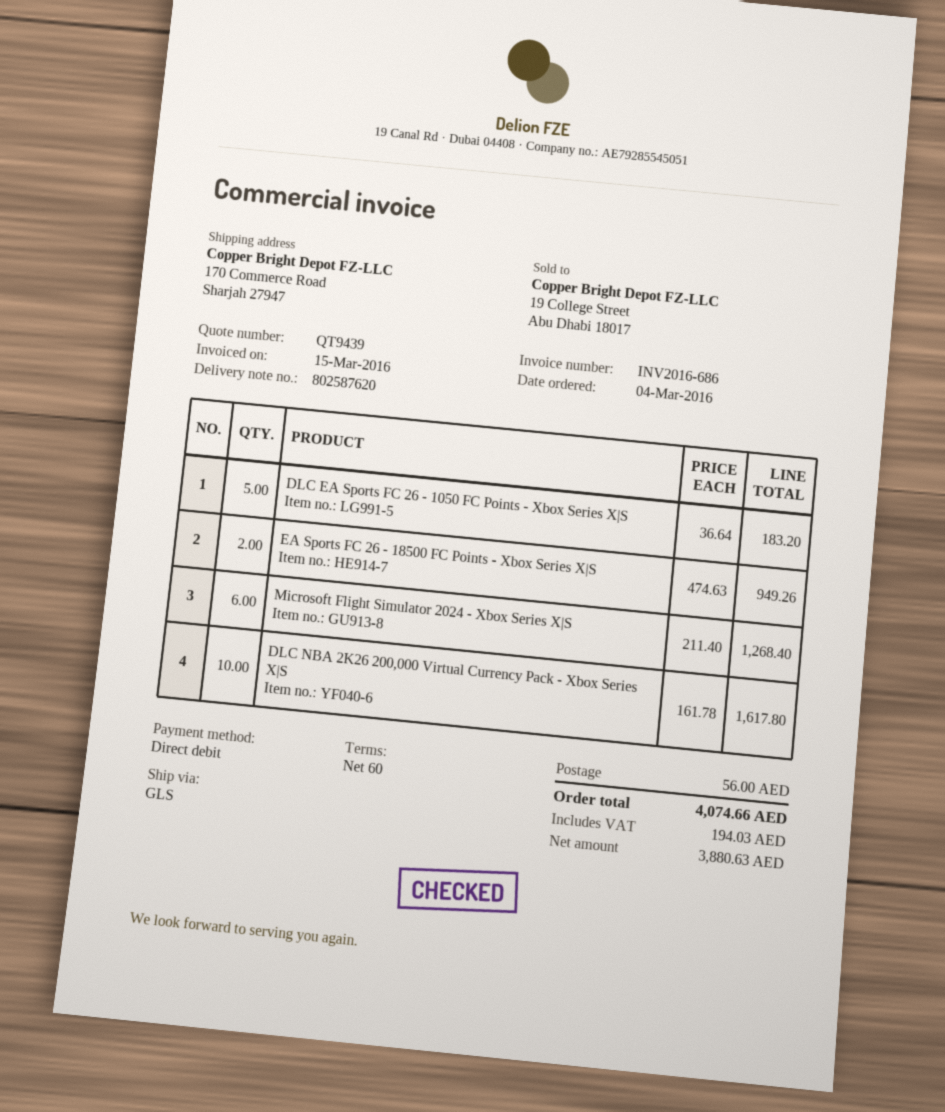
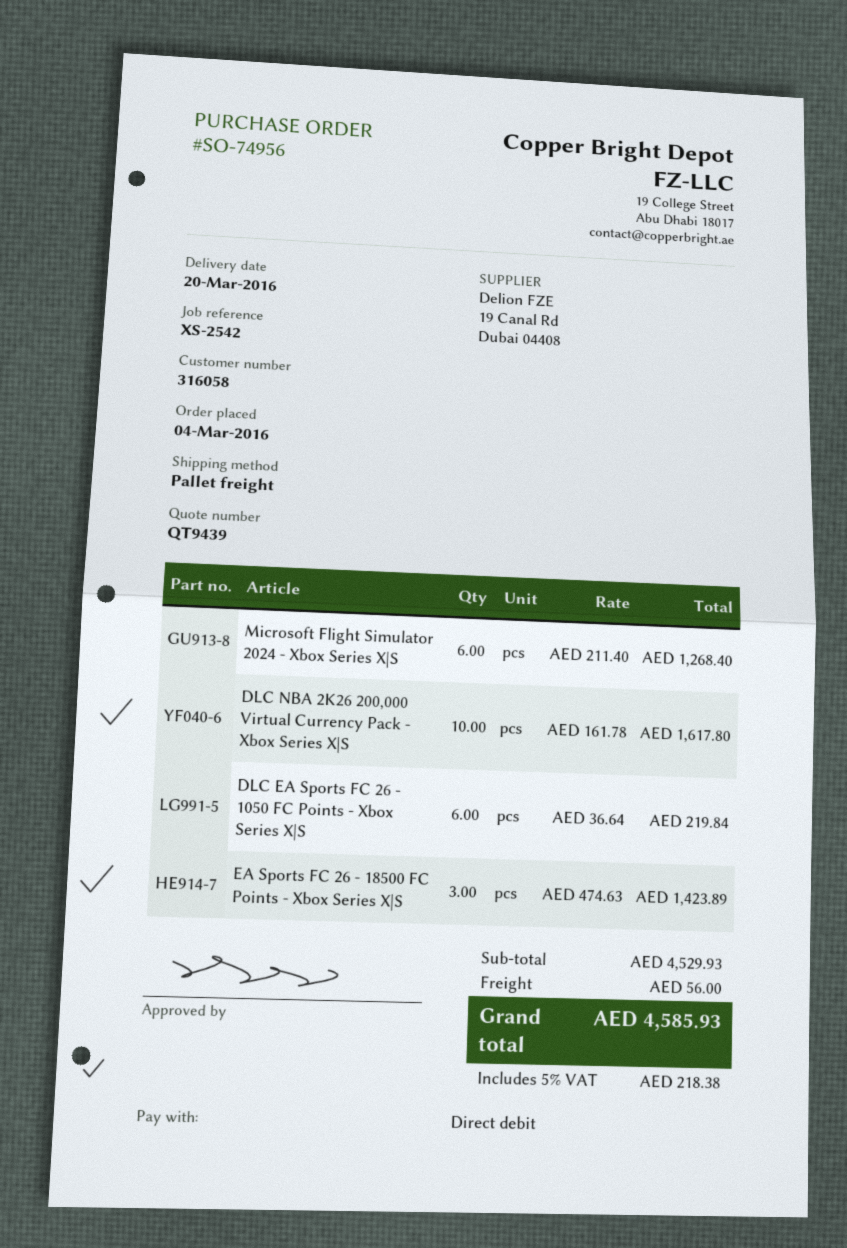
shipping method: GLS -> pallet freight
DLC EA Sports FC 26 - 1050 FC Points - Xbox Series X|S: 5 x 36.64 = 183.20 -> 6 x 36.64 = 219.84
EA Sports FC 26 - 18500 FC Points - Xbox Series X|S: 2 x 474.63 = 949.26 -> 3 x 474.63 = 1423.89
tax: 194.03 -> 218.38
total: 4074.66 -> 4585.93

